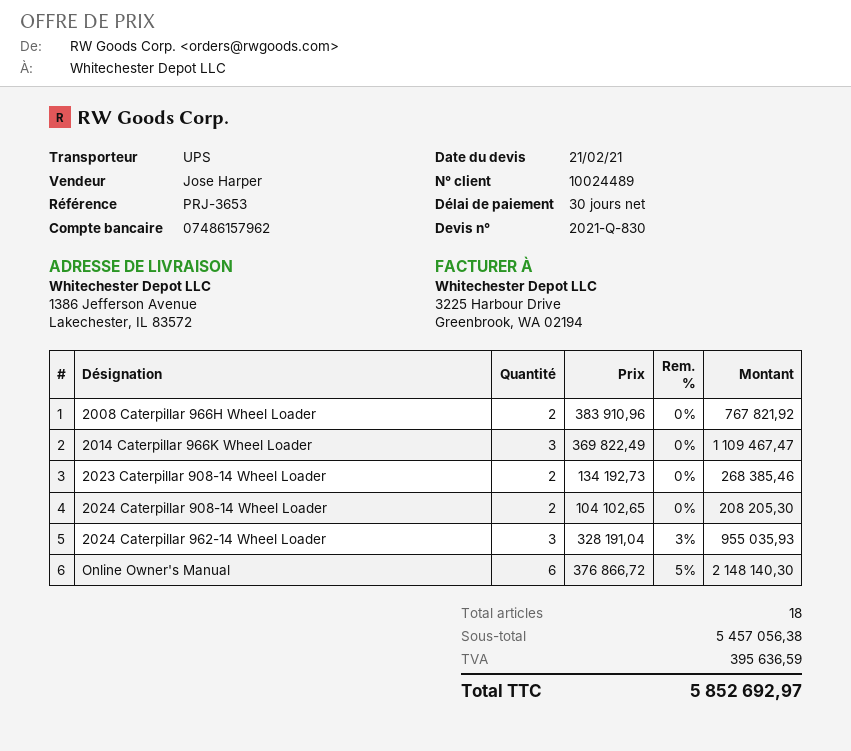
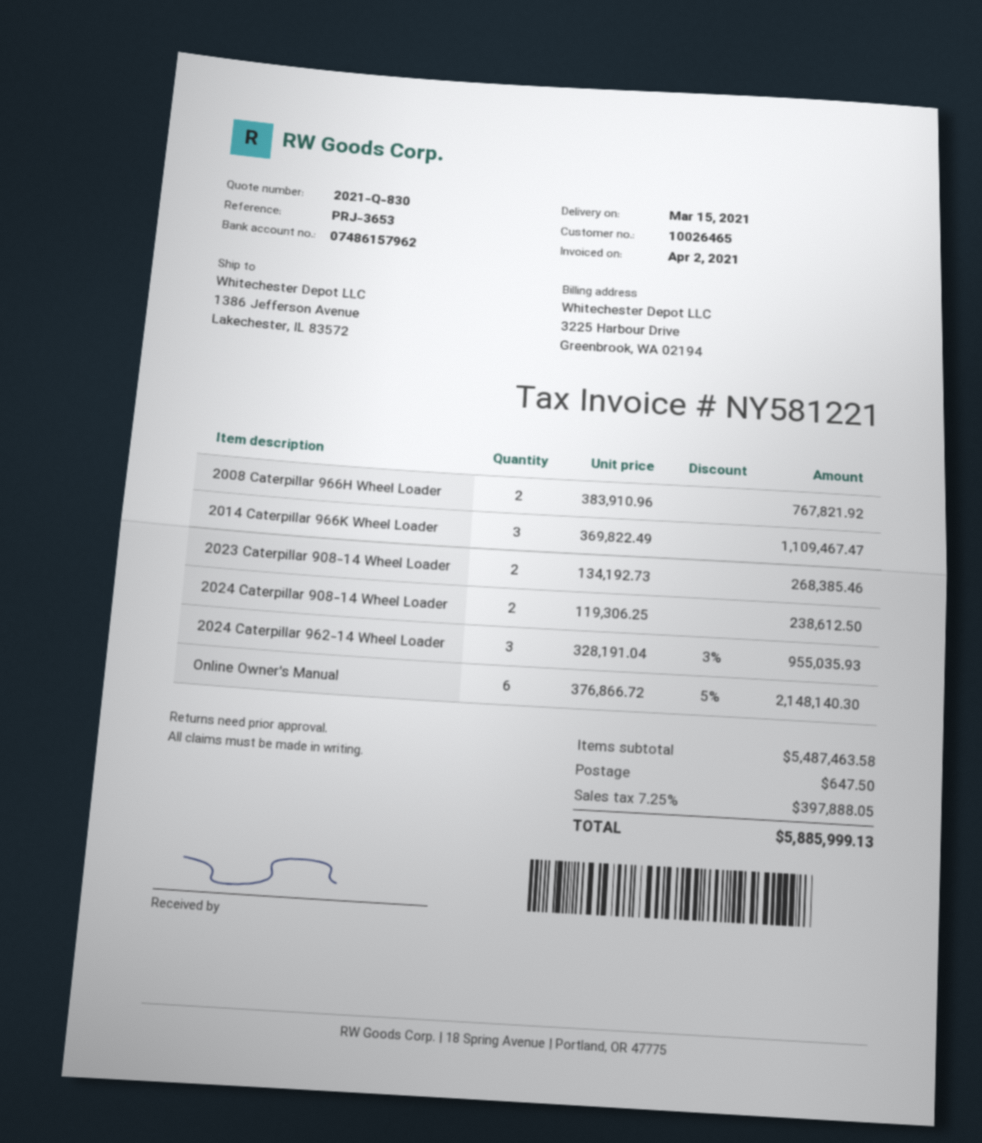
customer number: 10024489 -> 10026465
2024 Caterpillar 908-14 Wheel Loader: 2 x 104102.65 = 208205.30 -> 2 x 119306.25 = 238612.50
subtotal: 5457056.38 -> 5487463.58
shipping: none -> 647.50
tax: 395636.59 -> 397888.05
total: 5852692.97 -> 5885999.13

